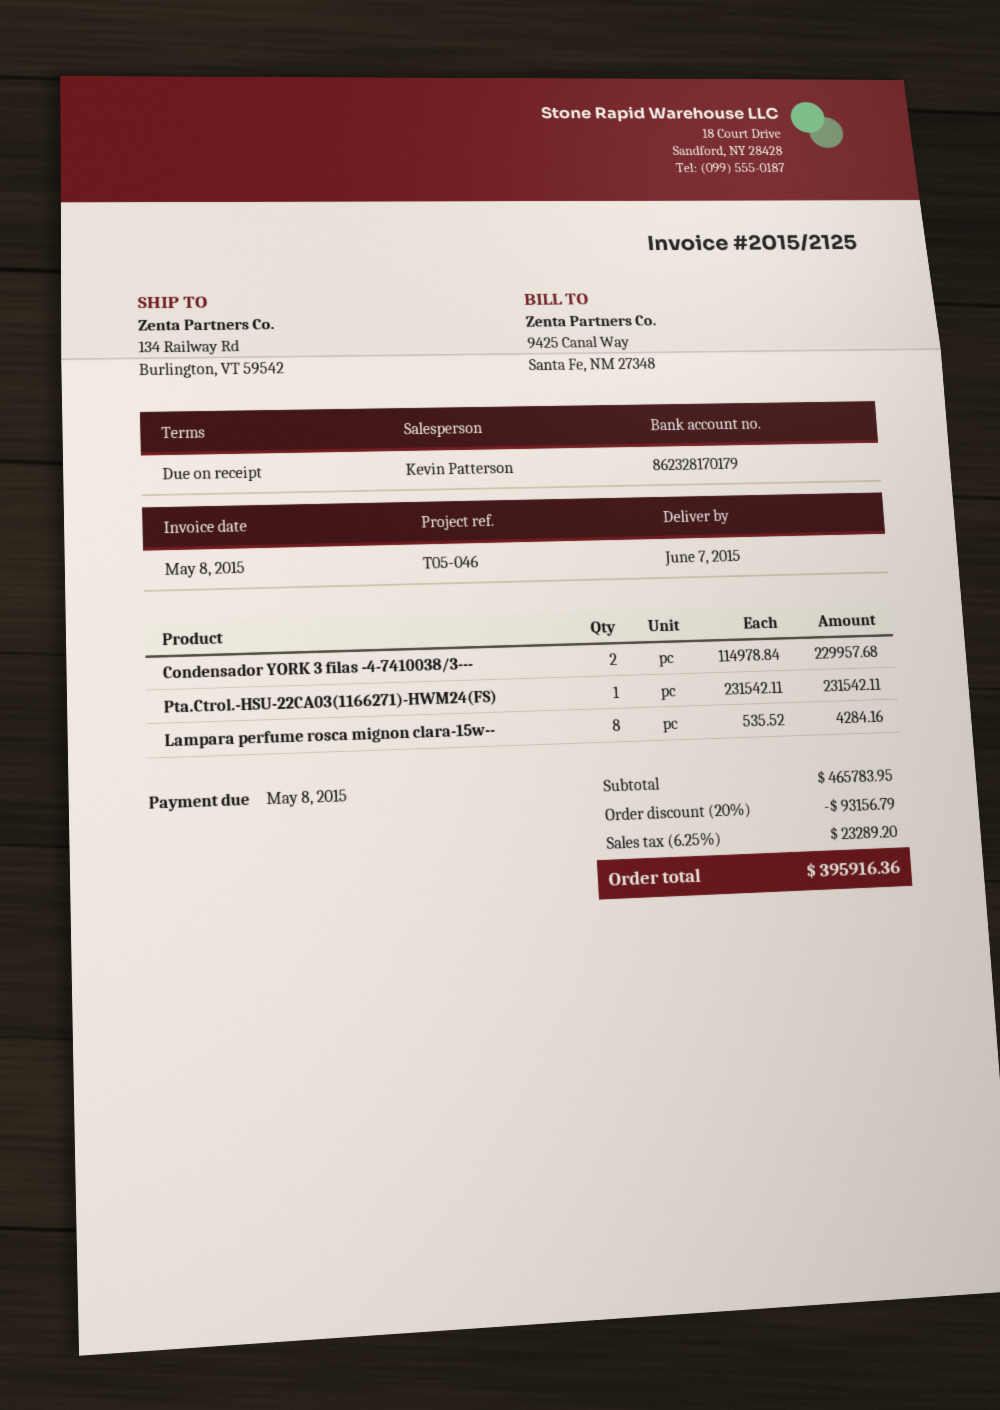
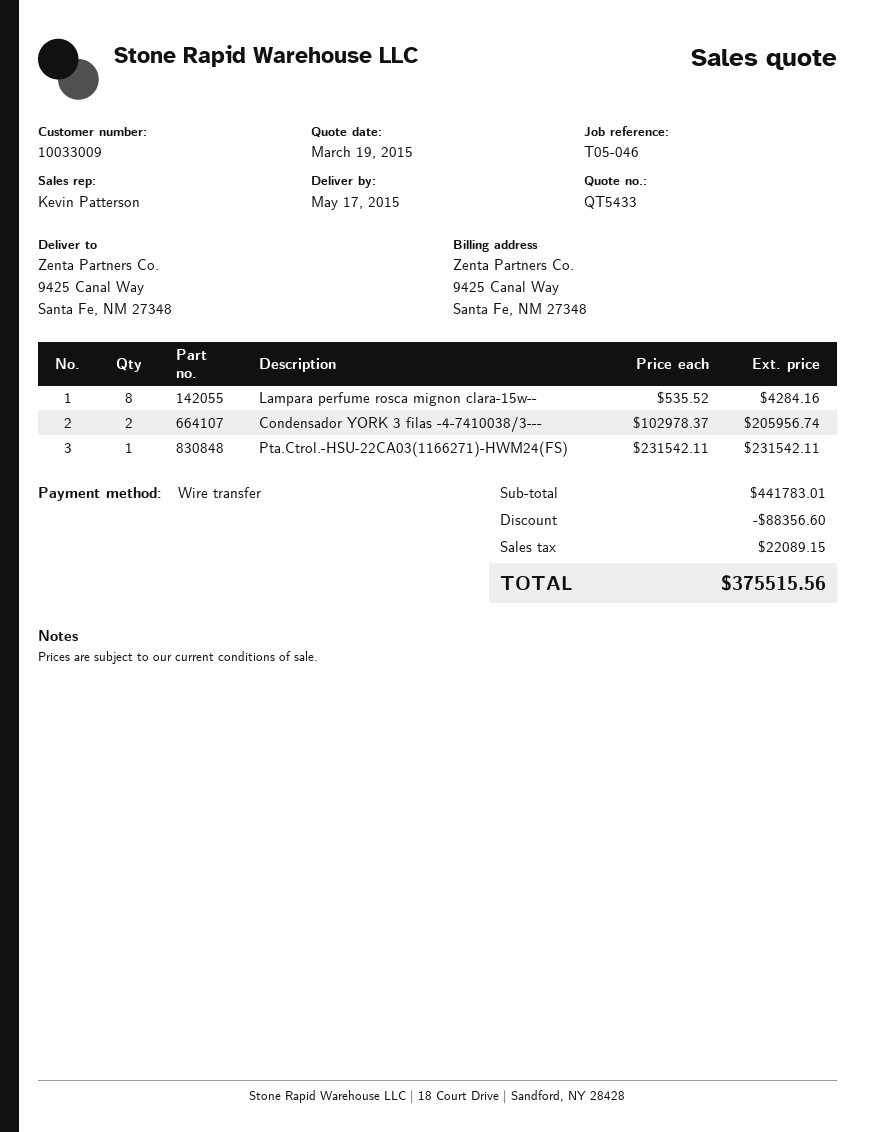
delivery date: 2015-06-07 -> 2015-05-17
ship to: 134 Railway Rd, Burlington, VT 59542 -> 9425 Canal Way, Santa Fe, NM 27348
Condensador YORK 3 filas -4-7410038/3---: 2 x 114978.84 = 229957.68 -> 2 x 102978.37 = 205956.74
subtotal: 465783.95 -> 441783.01
discount: 93156.79 -> 88356.60
tax: 23289.20 -> 22089.15
total: 395916.36 -> 375515.56

